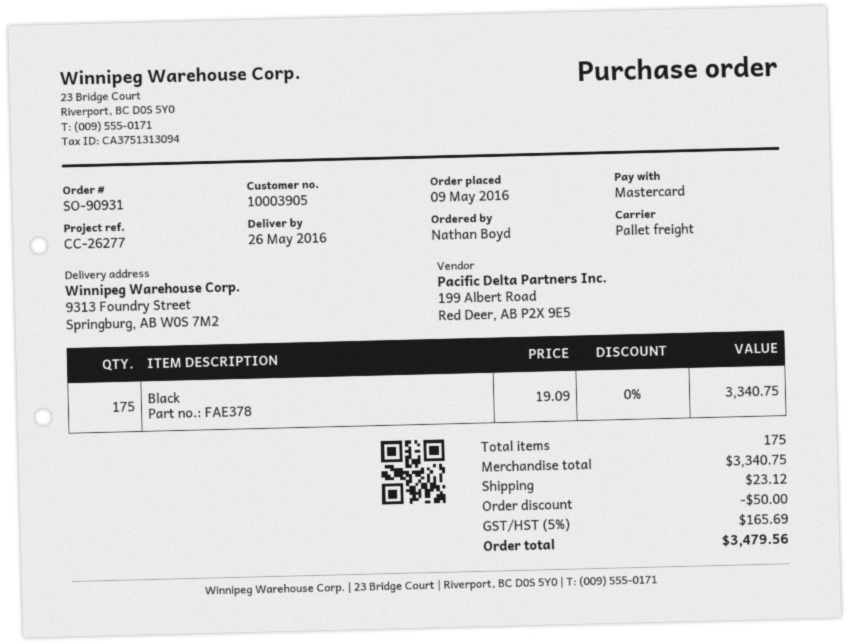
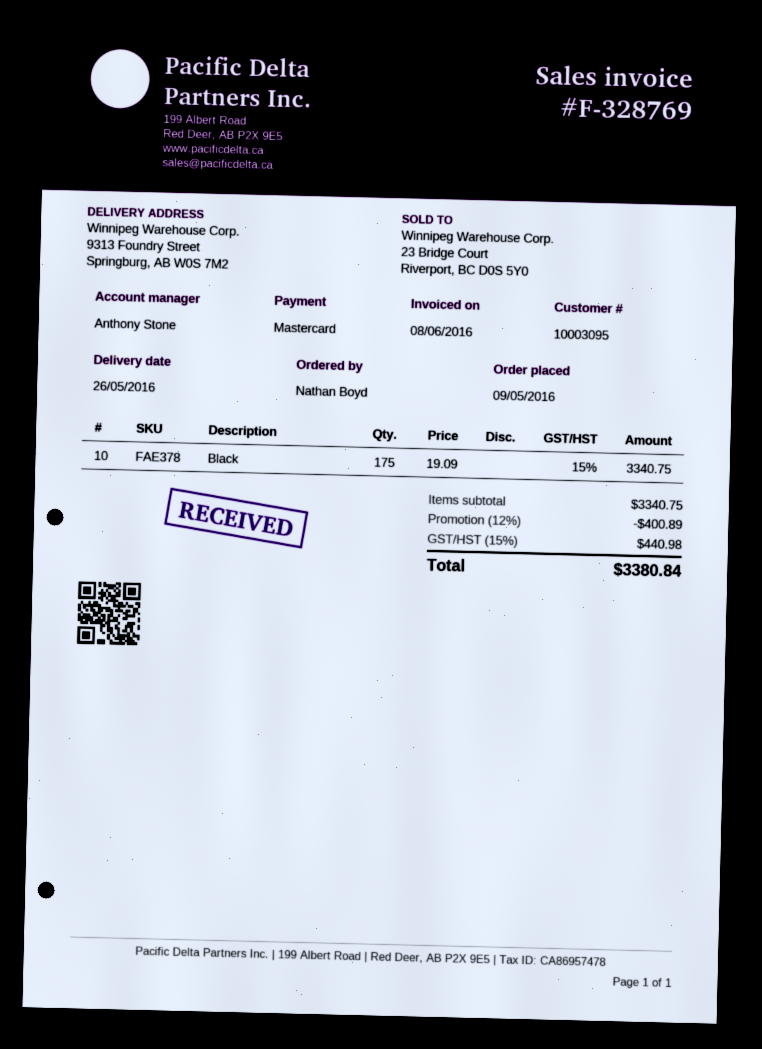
customer number: 10003905 -> 10003095
discount: 50.00 -> 400.89
shipping: 23.12 -> none
tax: 5% = 165.69 -> 15% = 440.98
total: 3479.56 -> 3380.84

